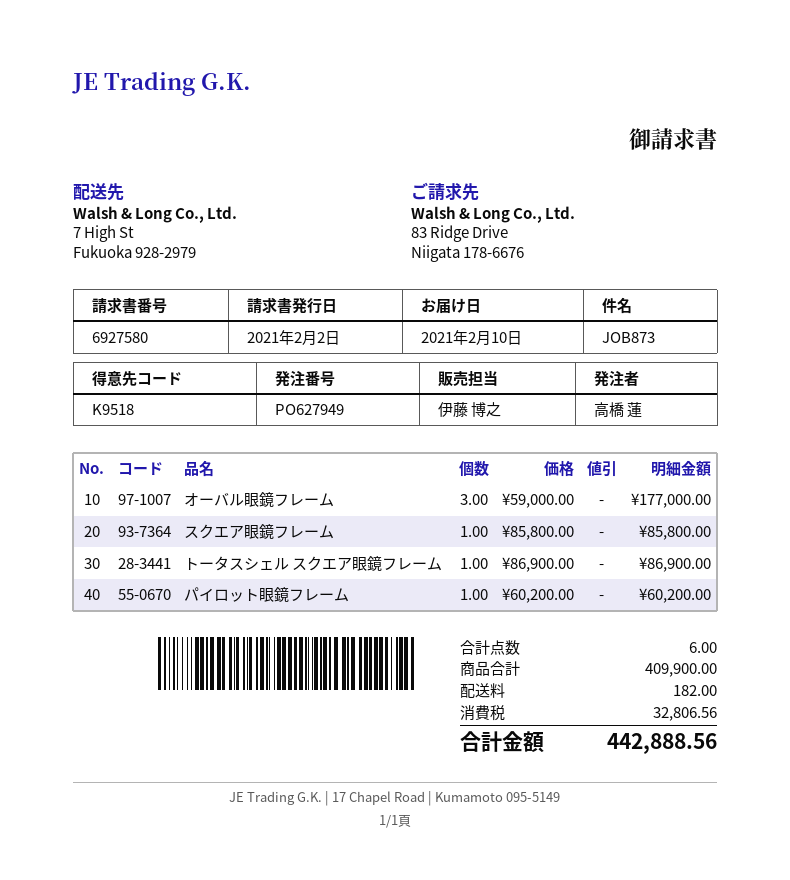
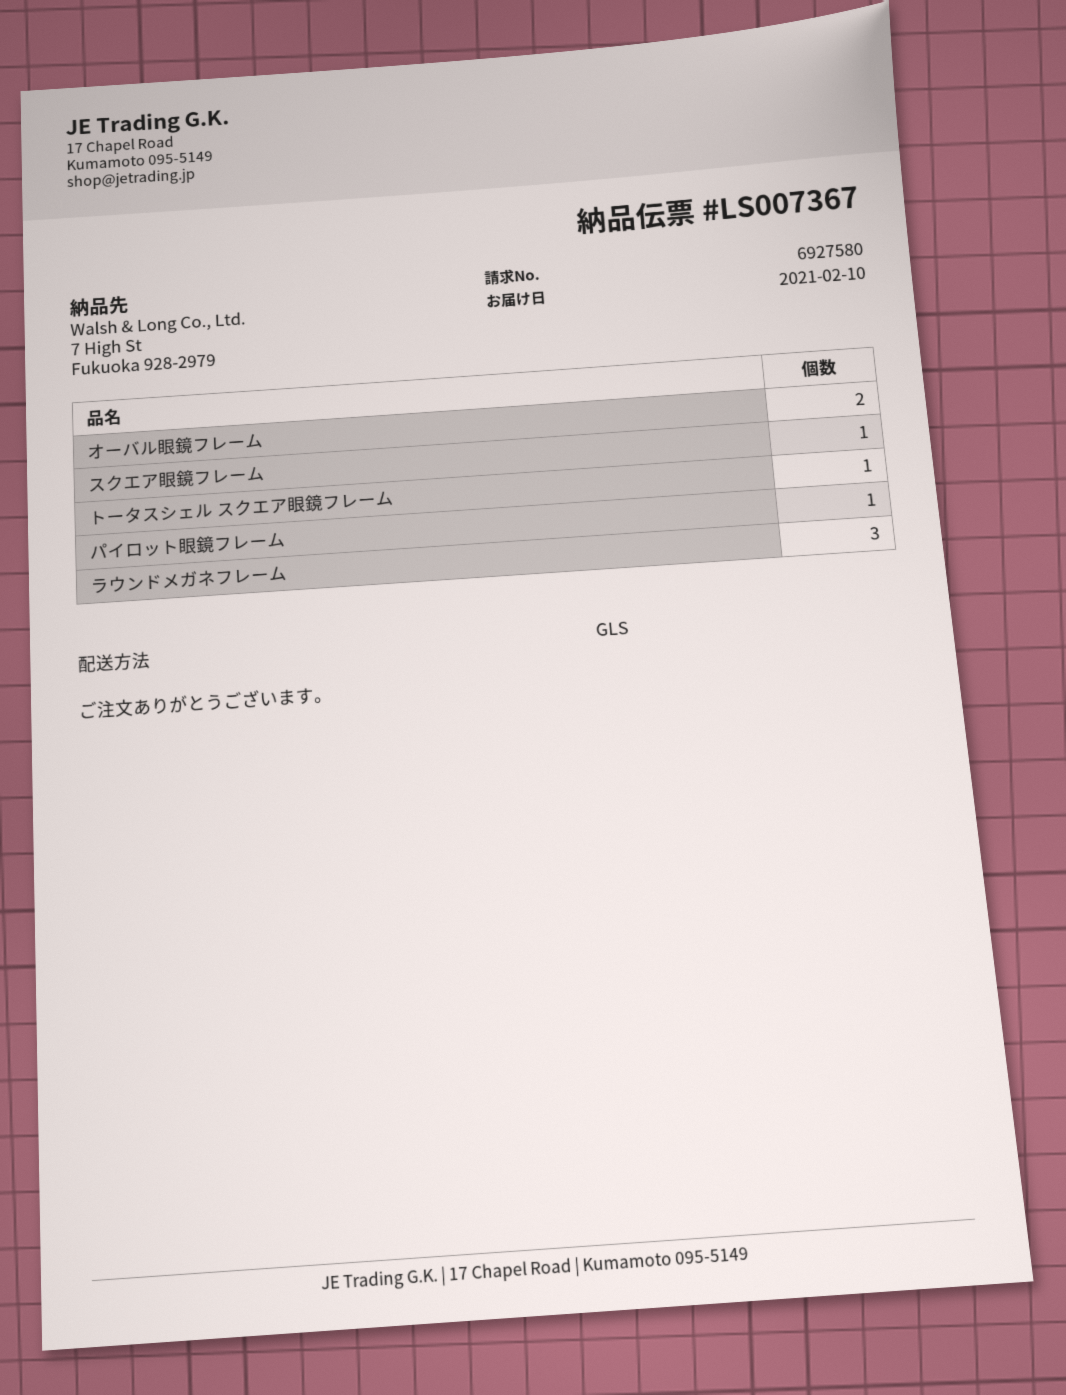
オーバル眼鏡フレーム: 3 -> 2
ラウンドメガネフレーム: none -> 3

